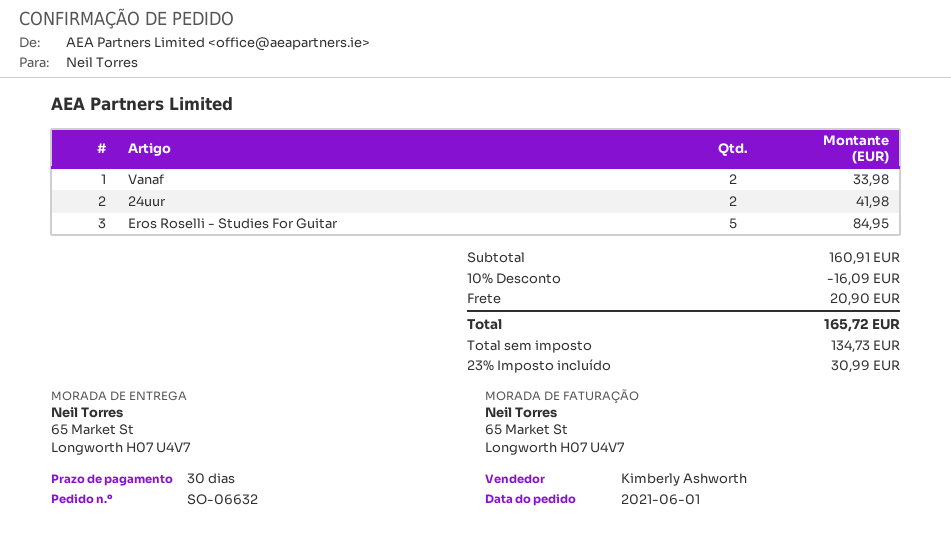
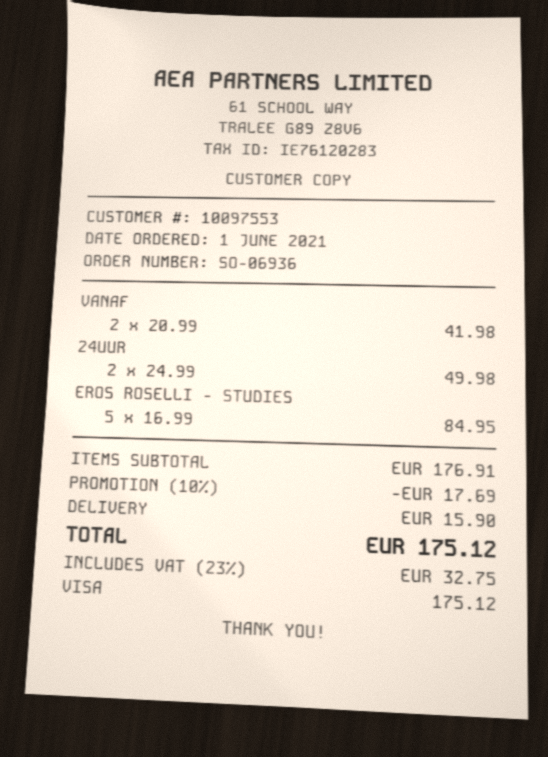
order number: SO-06632 -> SO-06936
Vanaf: 2 for 33.98 -> 2 for 41.98
24uur: 2 for 41.98 -> 2 for 49.98
subtotal: 160.91 -> 176.91
discount: 10% = 16.09 -> 10% = 17.69
shipping: 20.90 -> 15.90
tax: 23% = 30.99 -> 23% = 32.75
total: 165.72 -> 175.12

